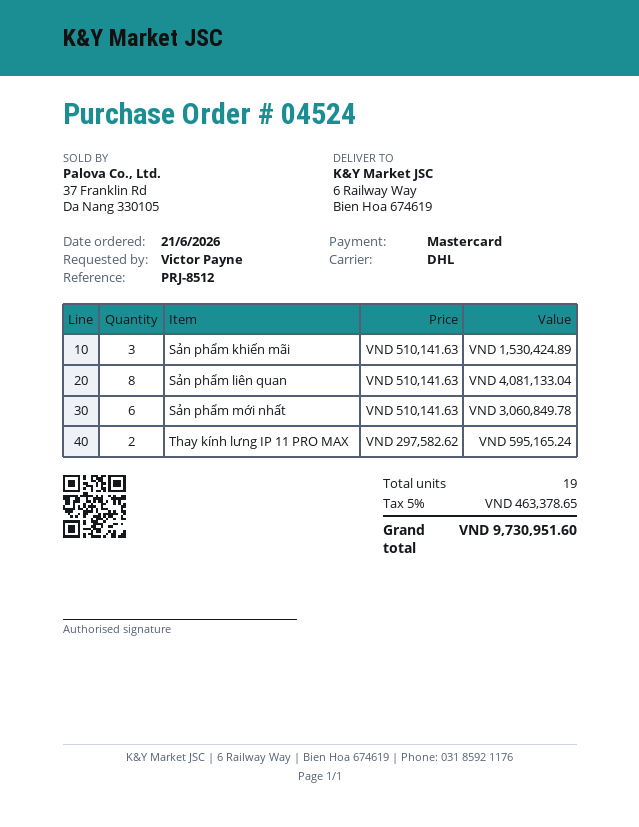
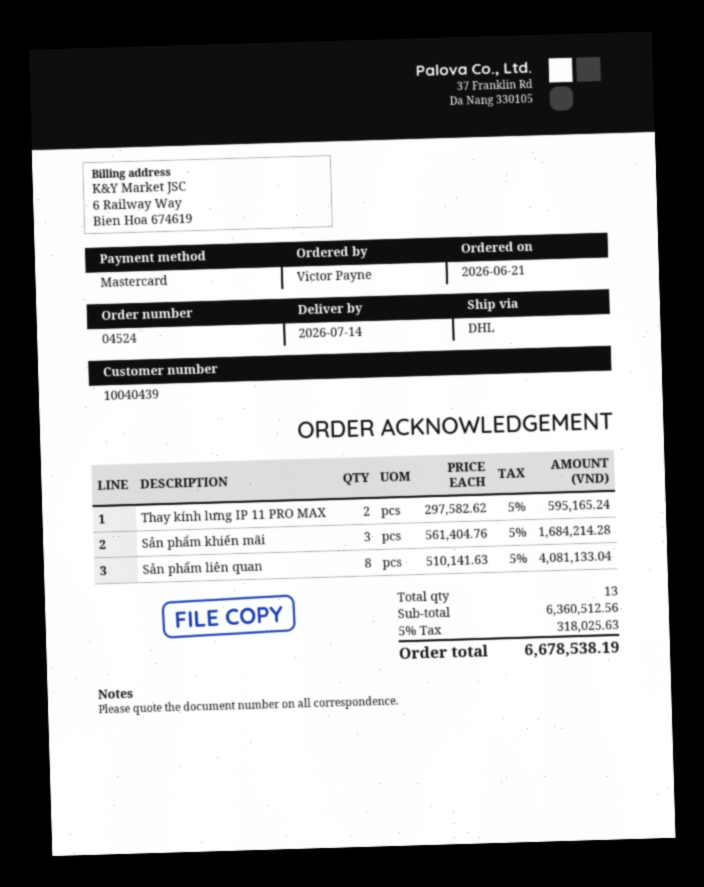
Sản phẩm khiến mãi: 3 x 510141.63 = 1530424.89 -> 3 x 561404.76 = 1684214.28
Sản phẩm mới nhất: 6 x 510141.63 = 3060849.78 -> none
total quantity: 19 -> 13
tax: 5% = 463378.65 -> 5% = 318025.63
total: 9730951.60 -> 6678538.19

